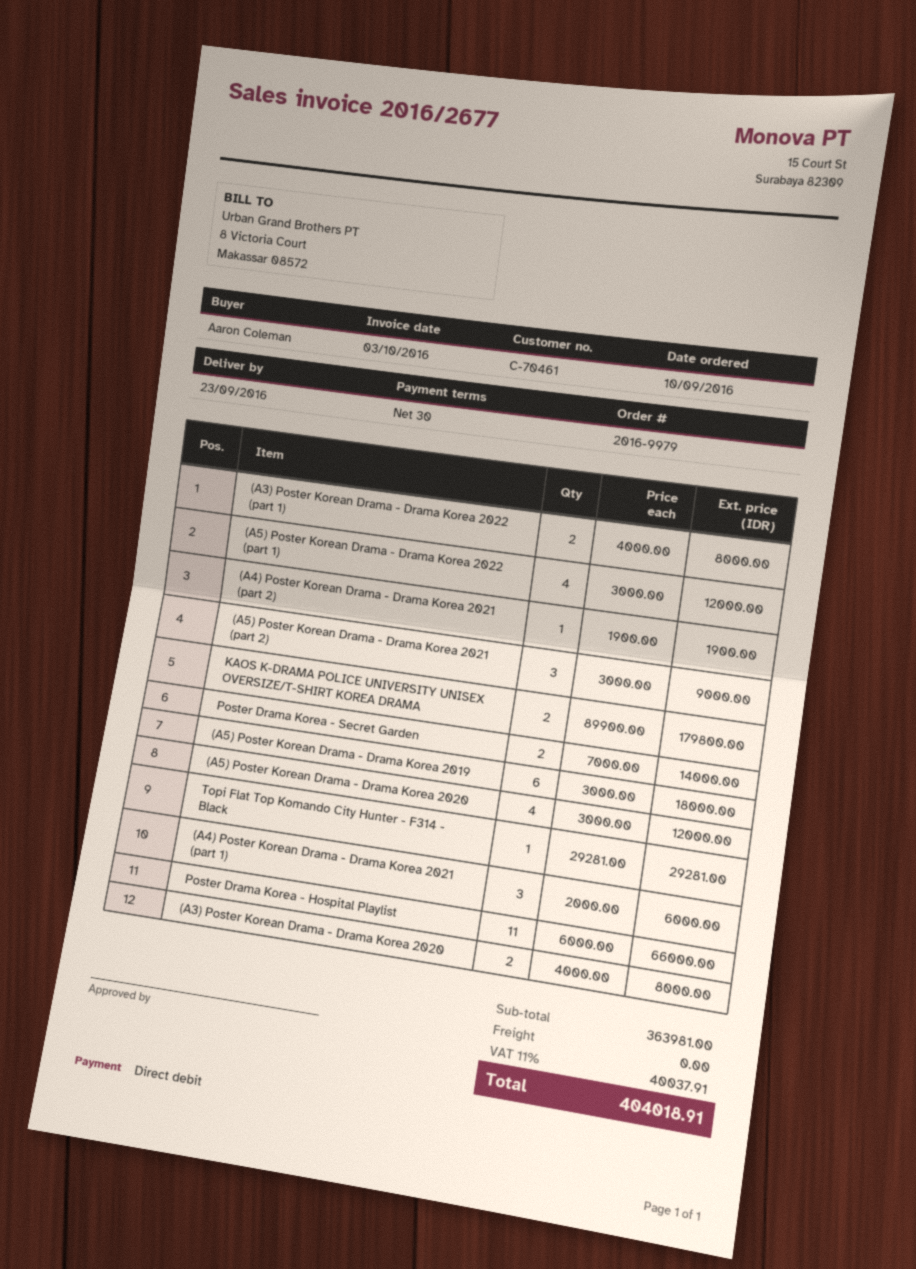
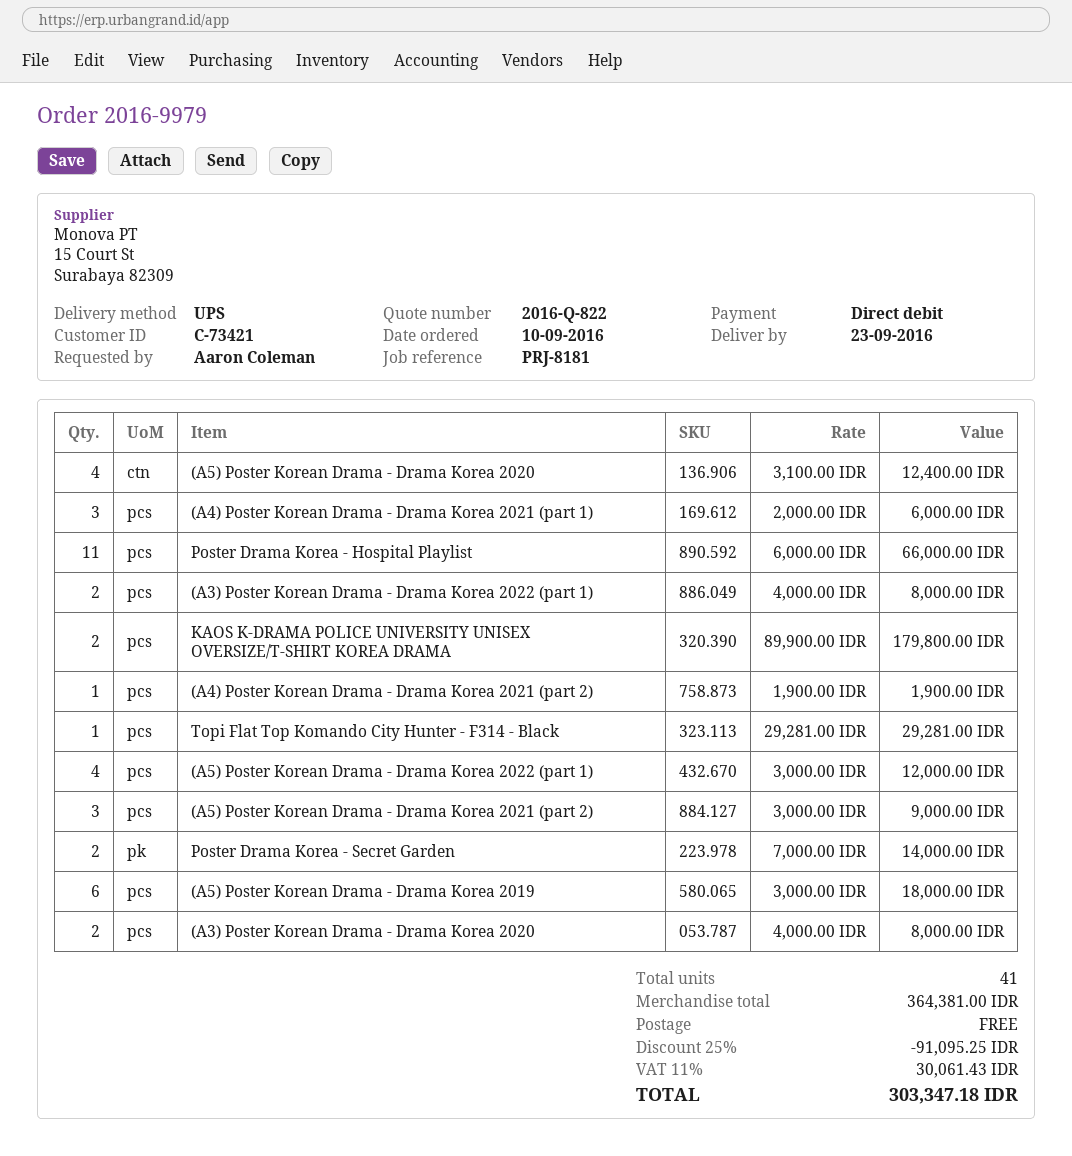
customer number: C-70461 -> C-73421
(A5) Poster Korean Drama - Drama Korea 2020: 4 x 3000.00 = 12000.00 -> 4 x 3100.00 = 12400.00
subtotal: 363981.00 -> 364381.00
discount: none -> 25% = 91095.25
tax: 11% = 40037.91 -> 11% = 30061.43
total: 404018.91 -> 303347.18

